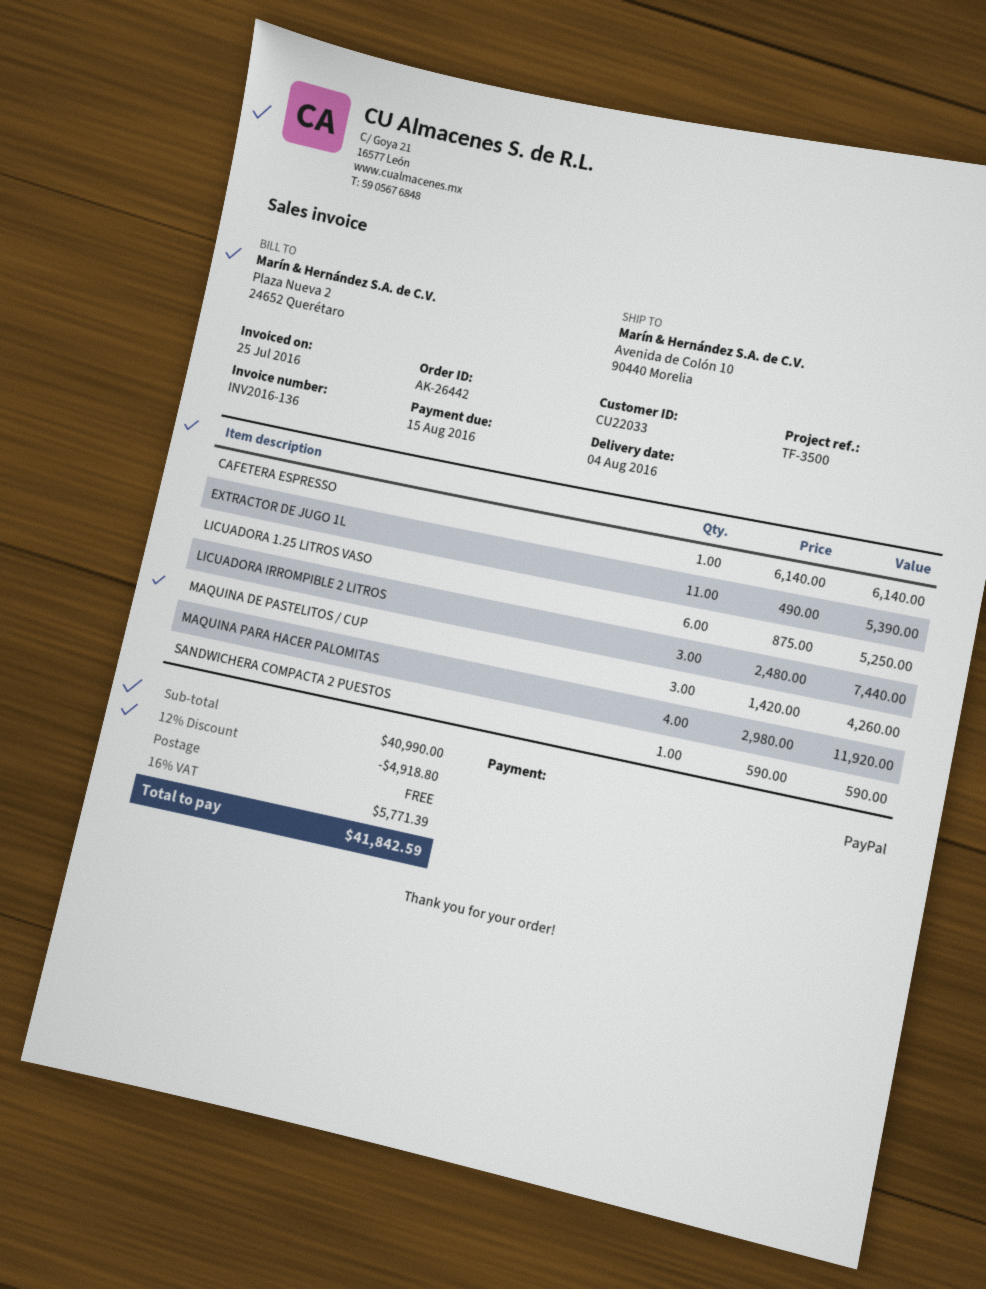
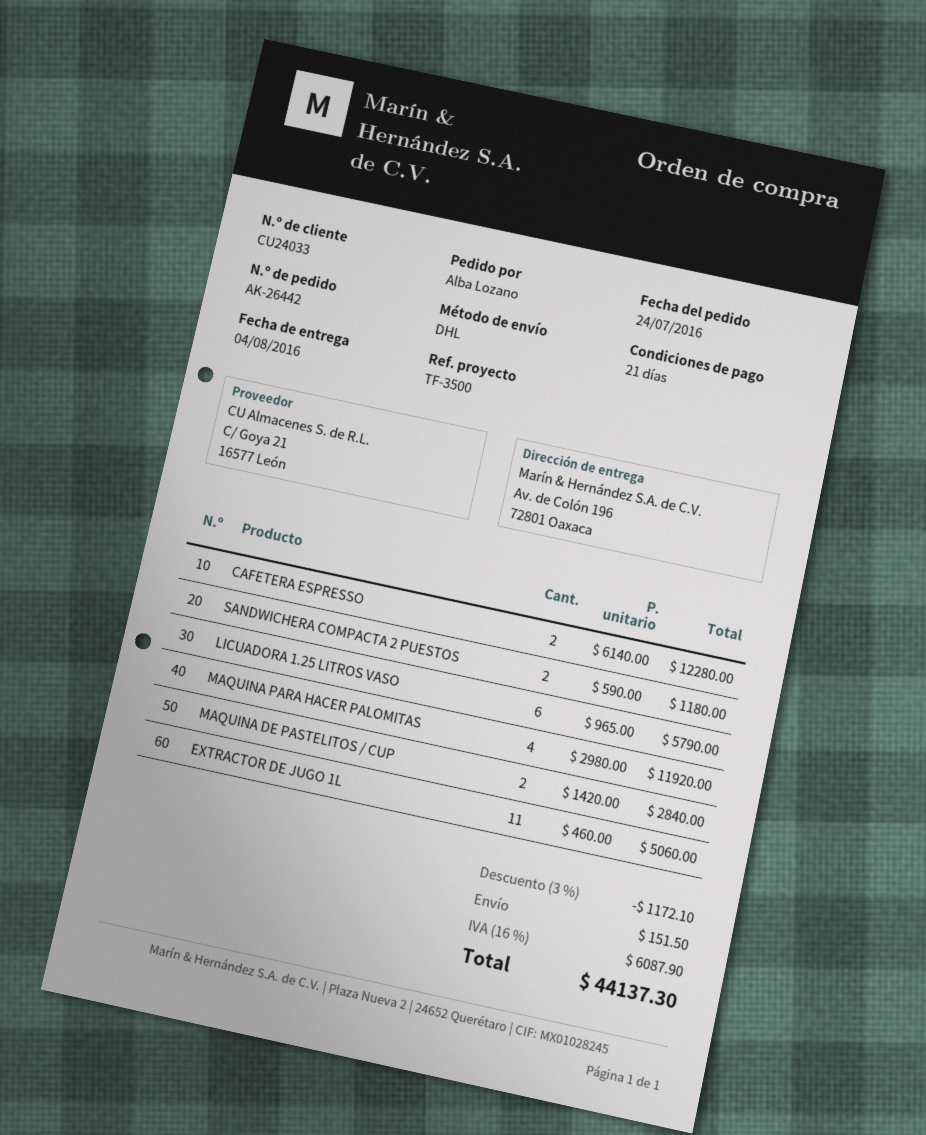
customer number: CU22033 -> CU24033
ship to: Avenida de Colón 10, 90440 Morelia -> Av. de Colón 196, 72801 Oaxaca
CAFETERA ESPRESSO: 1 x 6140.00 = 6140.00 -> 2 x 6140.00 = 12280.00
EXTRACTOR DE JUGO 1L: 11 x 490.00 = 5390.00 -> 11 x 460.00 = 5060.00
LICUADORA 1.25 LITROS VASO: 6 x 875.00 = 5250.00 -> 6 x 965.00 = 5790.00
LICUADORA IRROMPIBLE 2 LITROS: 3 x 2480.00 = 7440.00 -> none
MAQUINA DE PASTELITOS / CUP: 3 x 1420.00 = 4260.00 -> 2 x 1420.00 = 2840.00
SANDWICHERA COMPACTA 2 PUESTOS: 1 x 590.00 = 590.00 -> 2 x 590.00 = 1180.00
discount: 12% = 4918.80 -> 3% = 1172.10
shipping: 0.00 -> 151.50
tax: 16% = 5771.39 -> 16% = 6087.90
total: 41842.59 -> 44137.30

